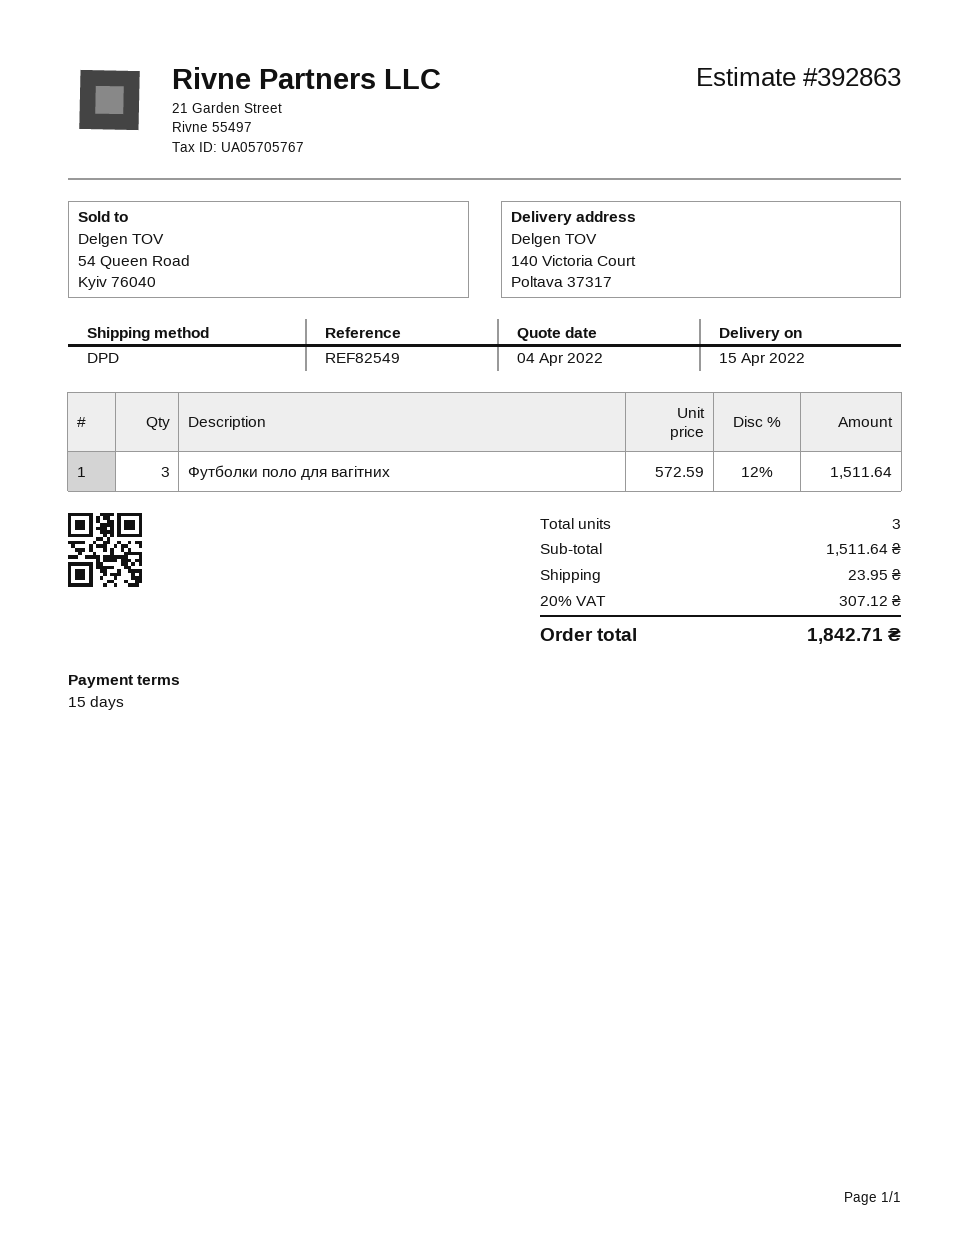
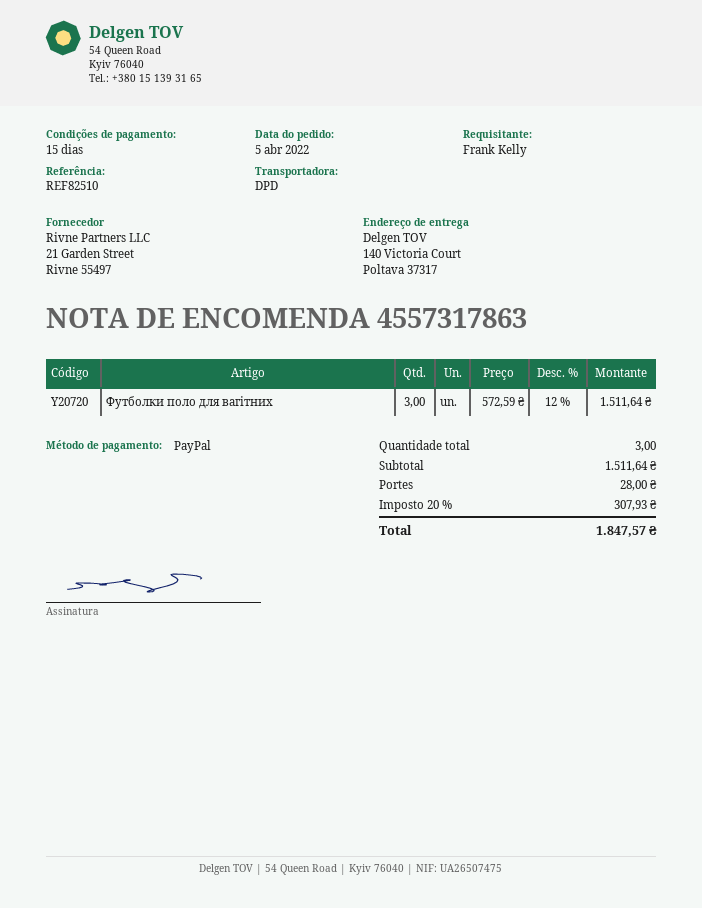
reference: REF82549 -> REF82510
shipping: 23.95 -> 28.00
tax: 20% = 307.12 -> 20% = 307.93
total: 1842.71 -> 1847.57

